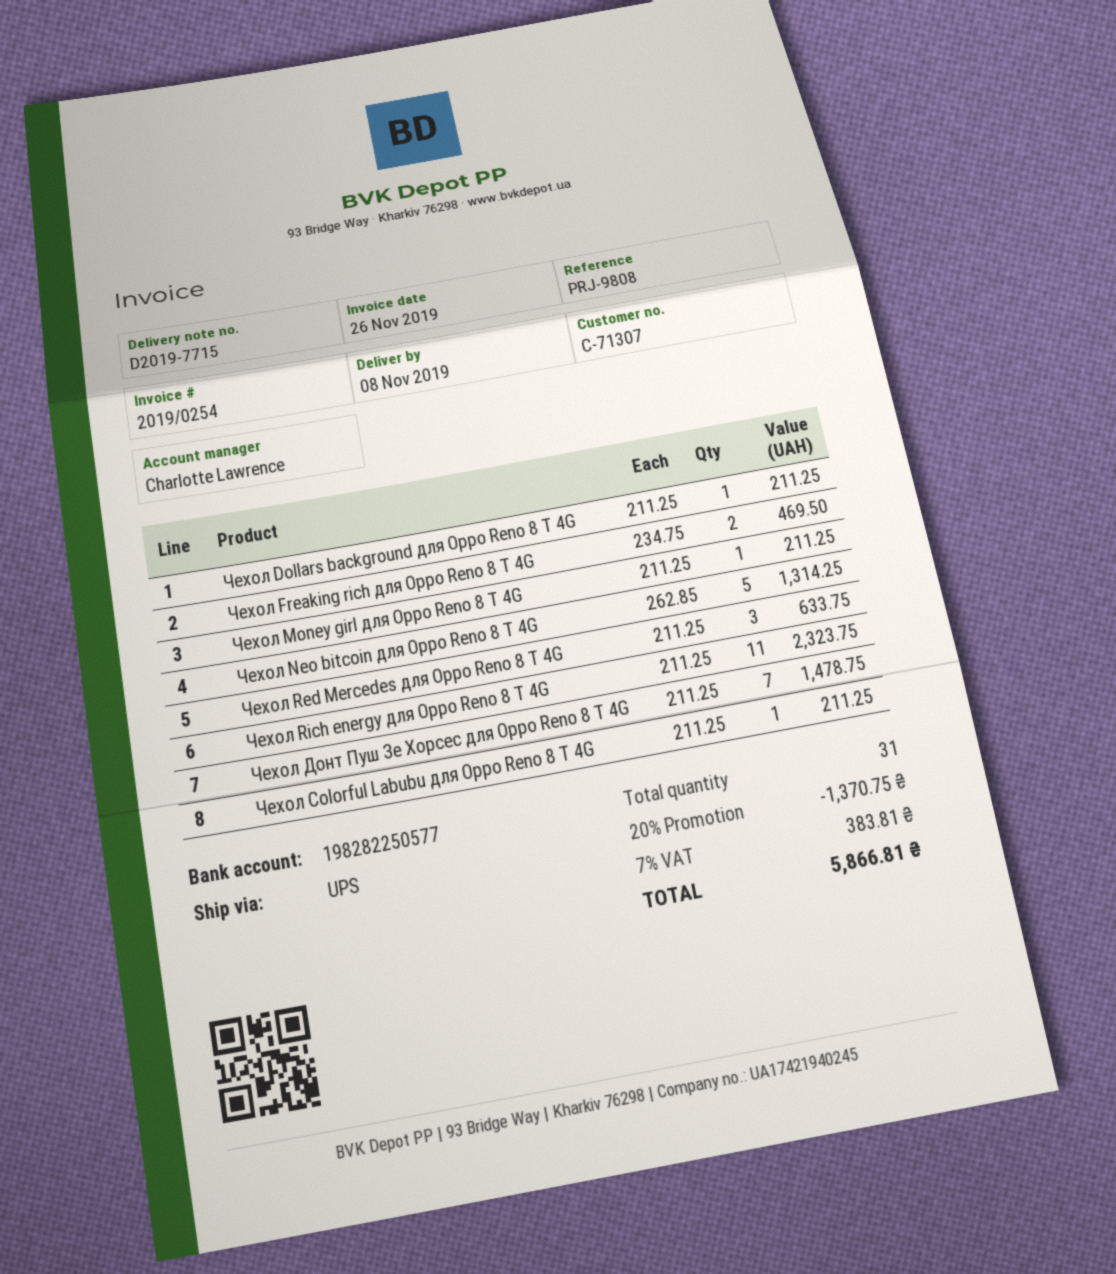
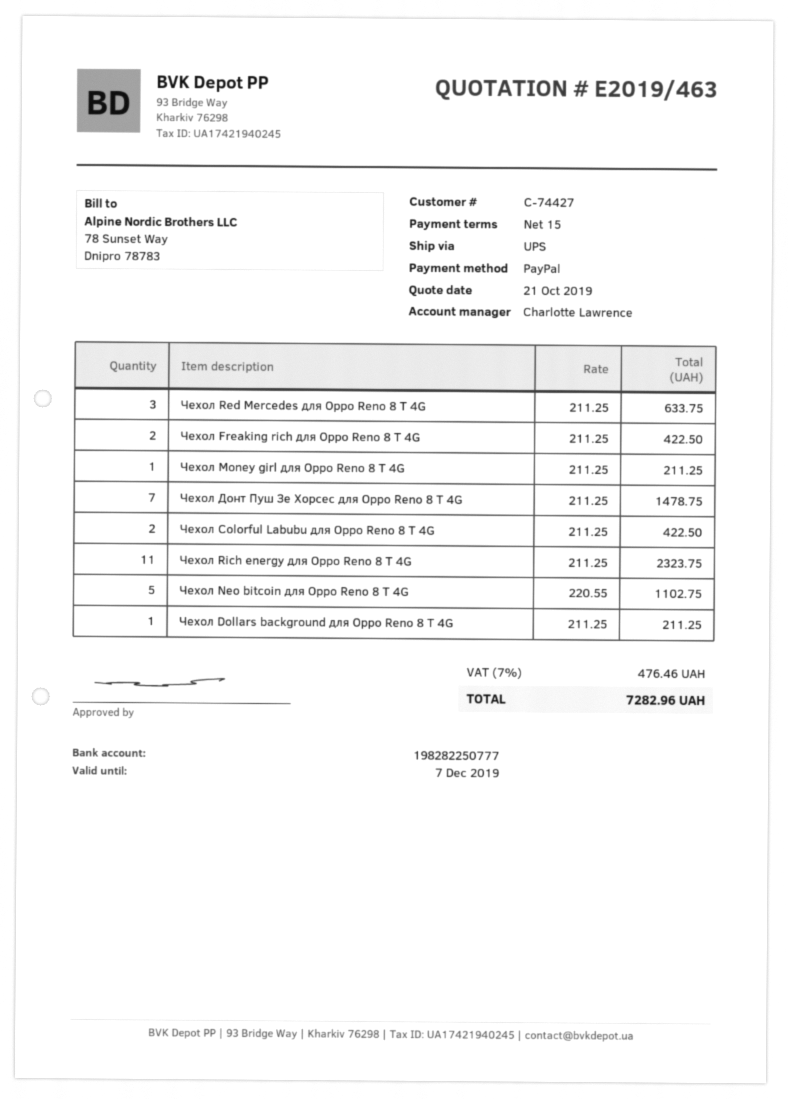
customer number: C-71307 -> C-74427
bank account: 198282250577 -> 198282250777
Чехол Freaking rich для Oppo Reno 8 T 4G: 2 x 234.75 = 469.50 -> 2 x 211.25 = 422.50
Чехол Neo bitcoin для Oppo Reno 8 T 4G: 5 x 262.85 = 1314.25 -> 5 x 220.55 = 1102.75
Чехол Сolorful Labubu для Oppo Reno 8 T 4G: 1 x 211.25 = 211.25 -> 2 x 211.25 = 422.50
discount: 20% = 1370.75 -> none
tax: 7% = 383.81 -> 7% = 476.46
total: 5866.81 -> 7282.96

